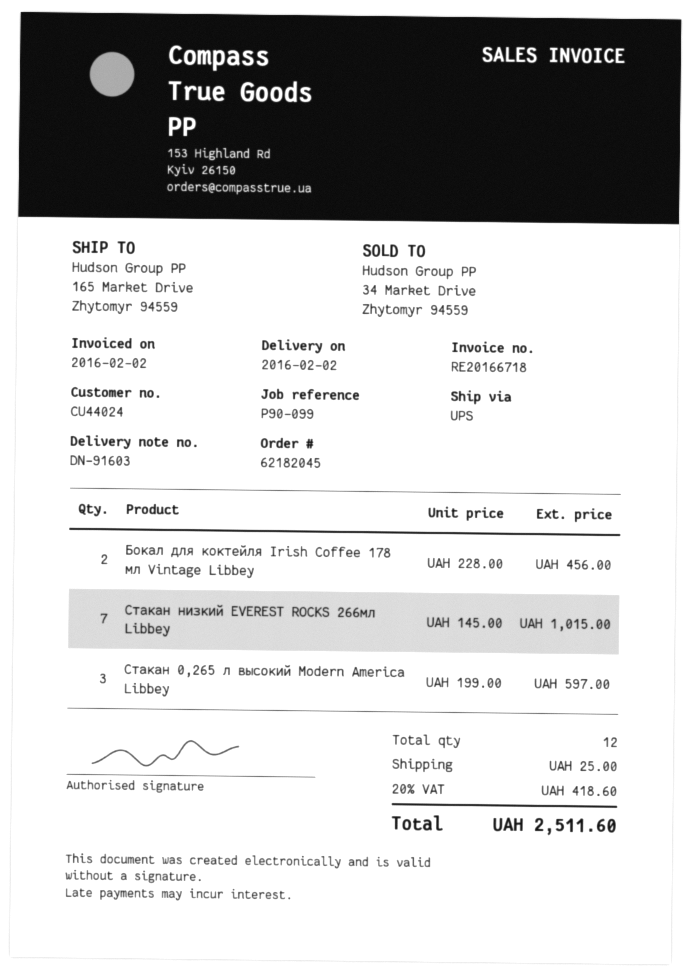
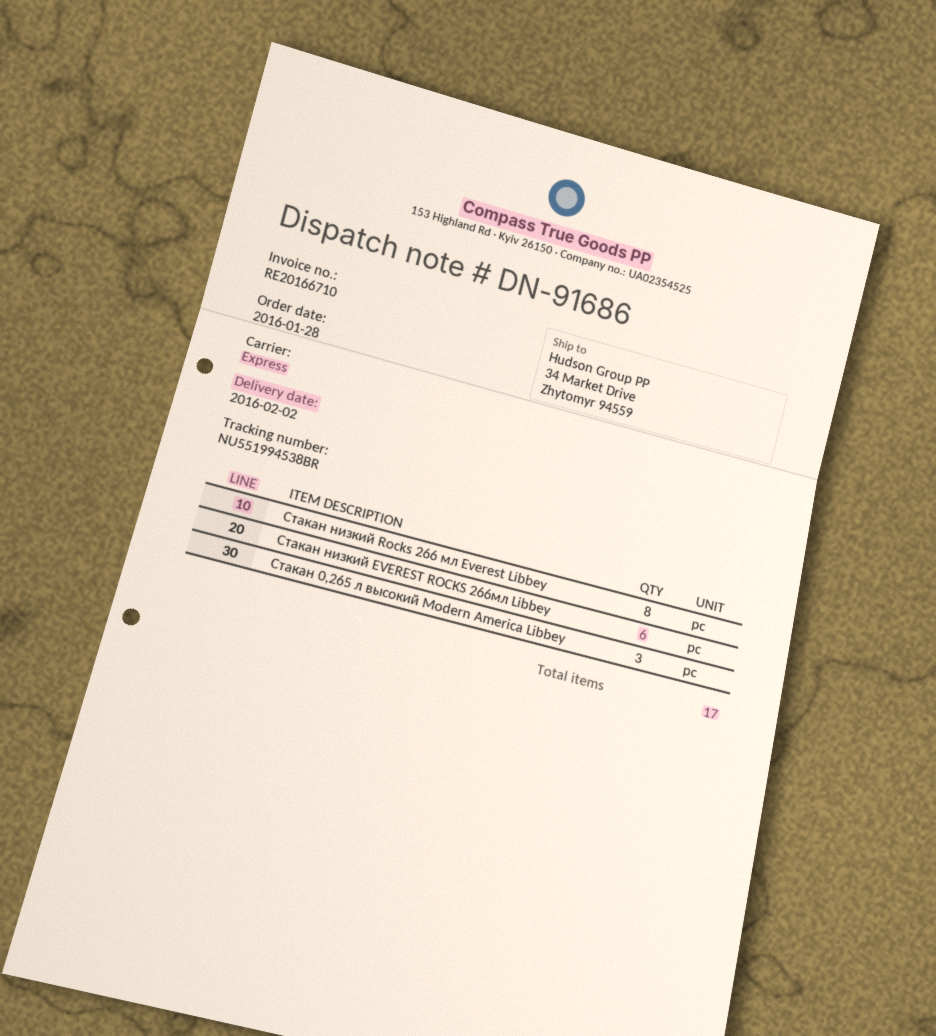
delivery note number: DN-91603 -> DN-91686
invoice number: RE20166718 -> RE20166710
shipping method: UPS -> express
ship to: 165 Market Drive, Zhytomyr 94559 -> 34 Market Drive, Zhytomyr 94559
Бокал для коктейля Irish Coffee 178 мл Vintage Libbey: 2 -> none
Стакан низкий EVEREST ROCKS 266мл Libbey: 7 -> 6
Стакан низкий Rocks 266 мл Everest Libbey: none -> 8
total quantity: 12 -> 17

